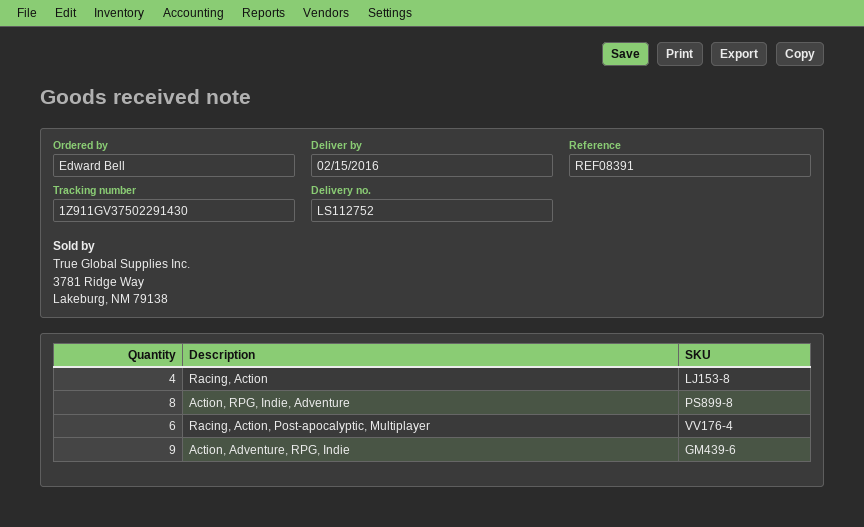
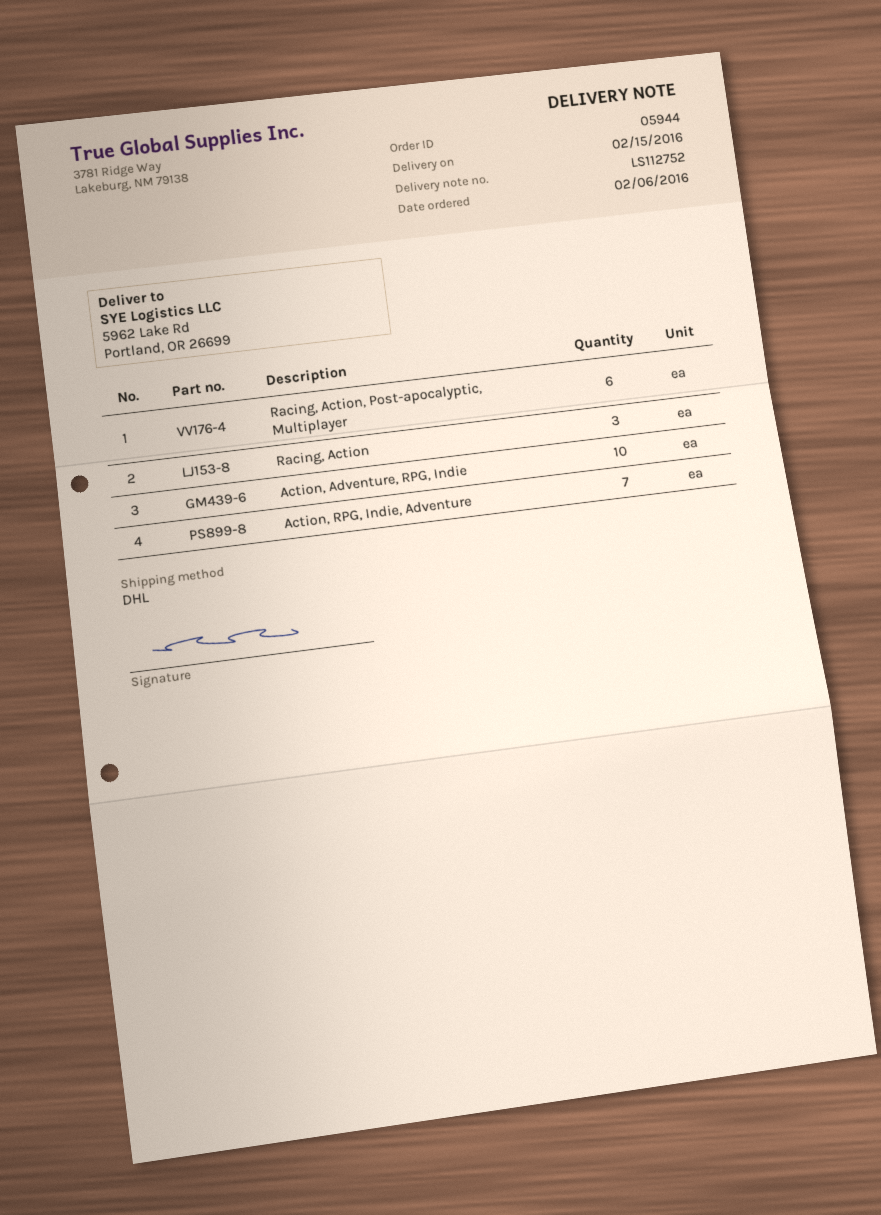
Racing, Action: 4 -> 3
Action, RPG, Indie, Adventure: 8 -> 7
Action, Adventure, RPG, Indie: 9 -> 10

